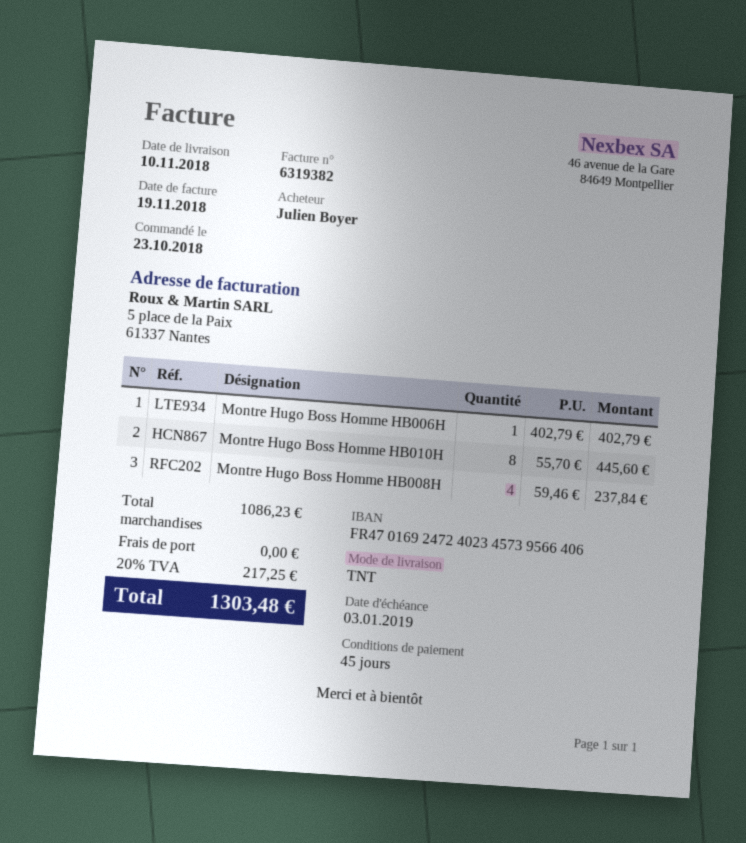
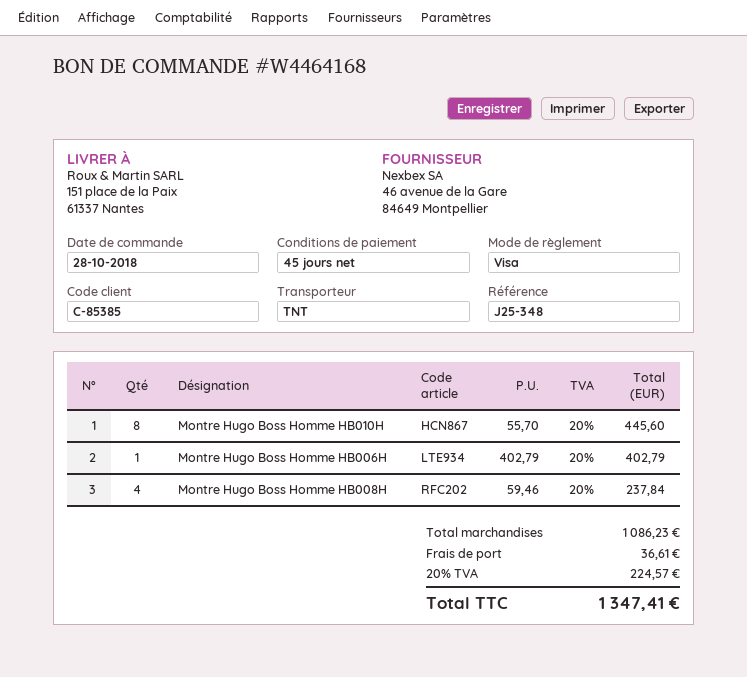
order date: 2018-10-23 -> 2018-10-28
shipping: 0.00 -> 36.61
tax: 20% = 217.25 -> 20% = 224.57
total: 1303.48 -> 1347.41

